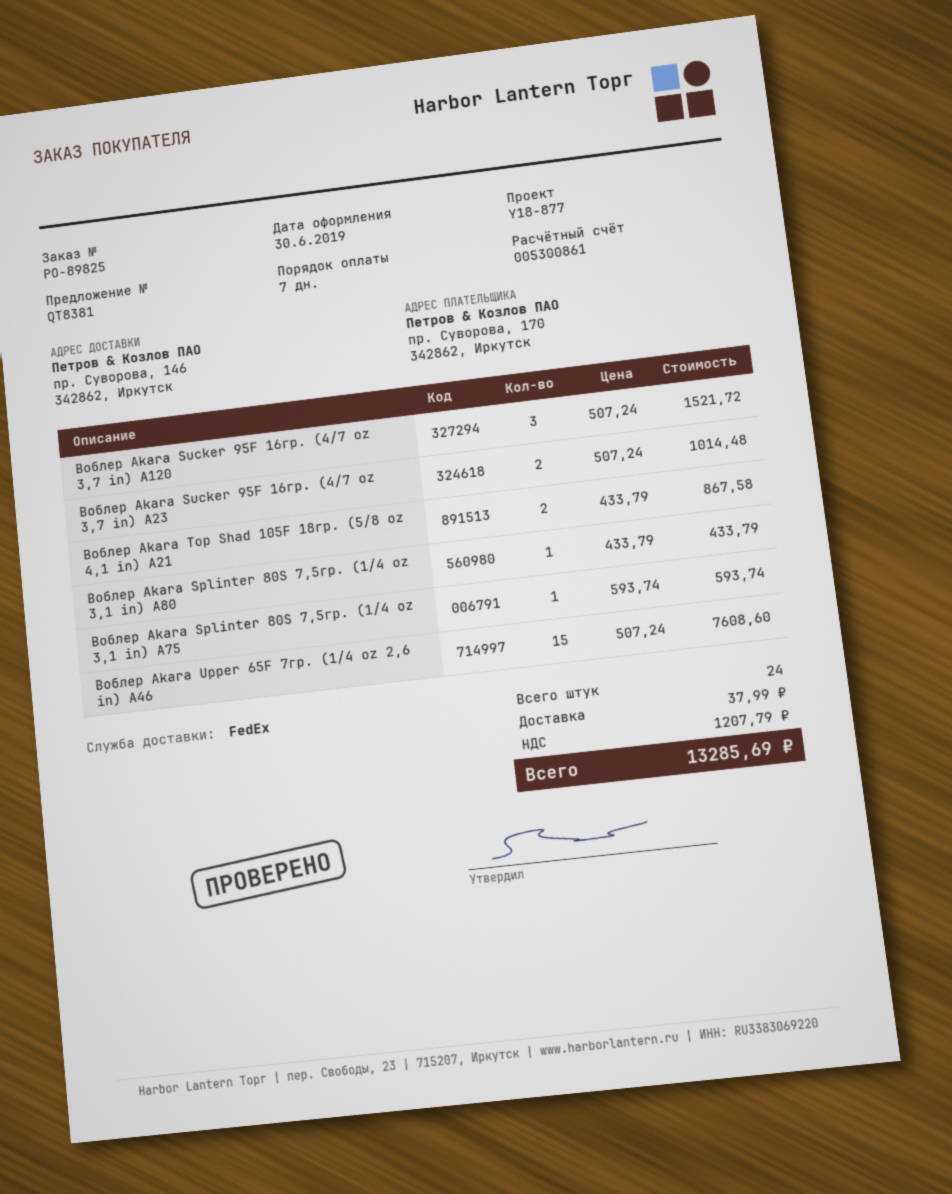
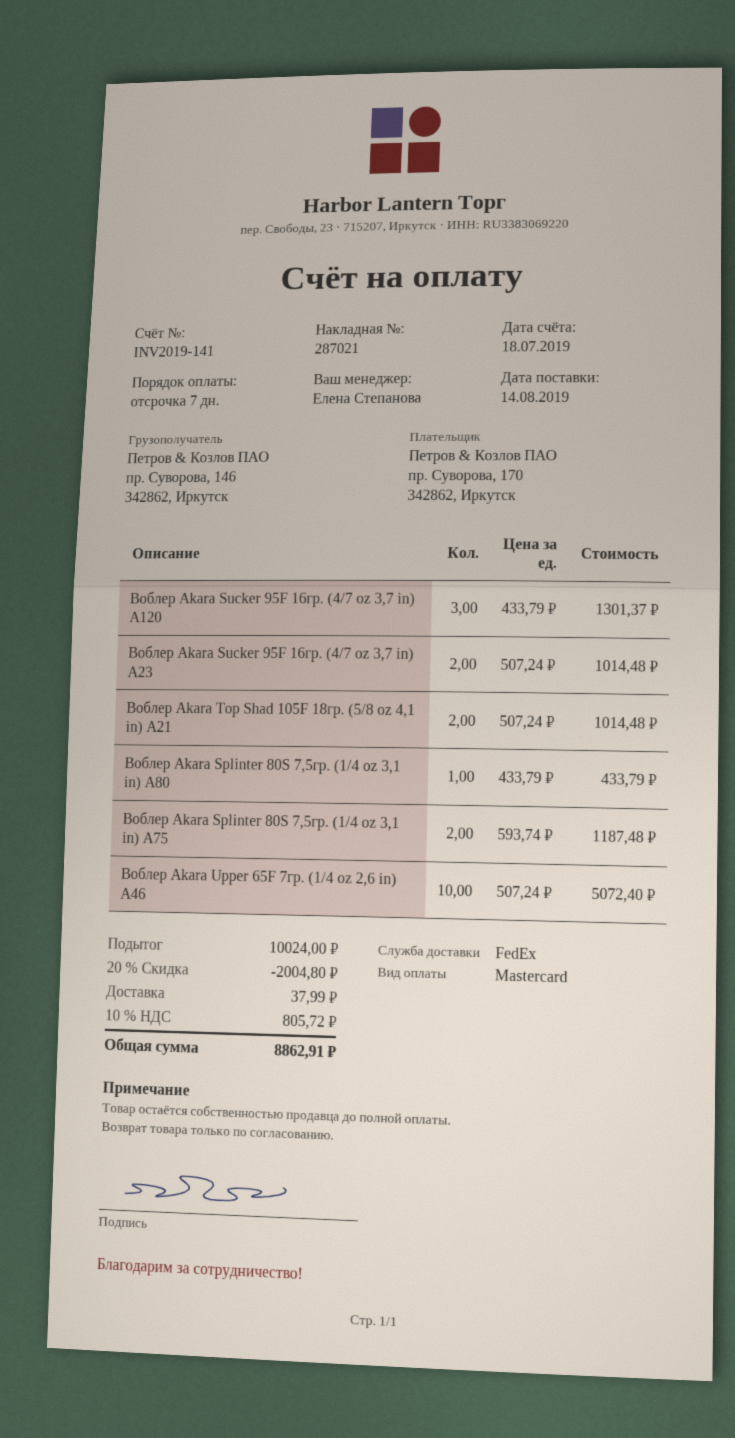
Воблер Akara Sucker 95F 16гр. (4/7 oz 3,7 in) A120: 3 x 507.24 = 1521.72 -> 3 x 433.79 = 1301.37
Воблер Akara Top Shad 105F 18гр. (5/8 oz 4,1 in) A21: 2 x 433.79 = 867.58 -> 2 x 507.24 = 1014.48
Воблер Akara Splinter 80S 7,5гр. (1/4 oz 3,1 in) A75: 1 x 593.74 = 593.74 -> 2 x 593.74 = 1187.48
Воблер Akara Upper 65F 7гр. (1/4 oz 2,6 in) A46: 15 x 507.24 = 7608.60 -> 10 x 507.24 = 5072.40
discount: none -> 20% = 2004.80
tax: 1207.79 -> 805.72
total: 13285.69 -> 8862.91

